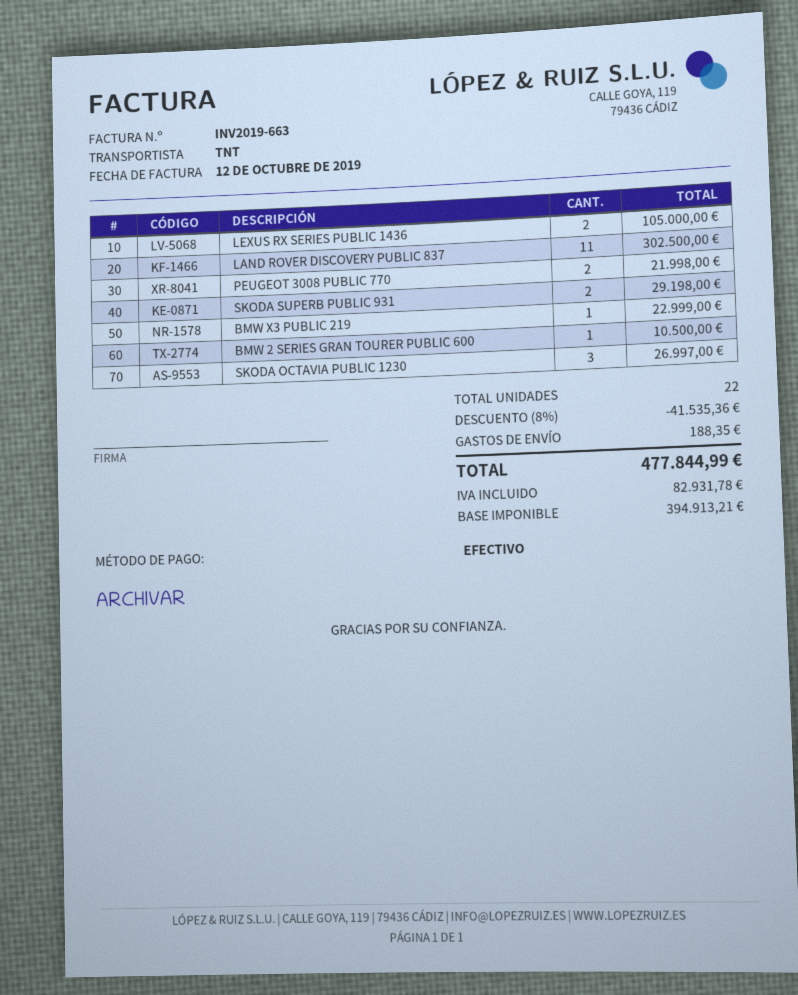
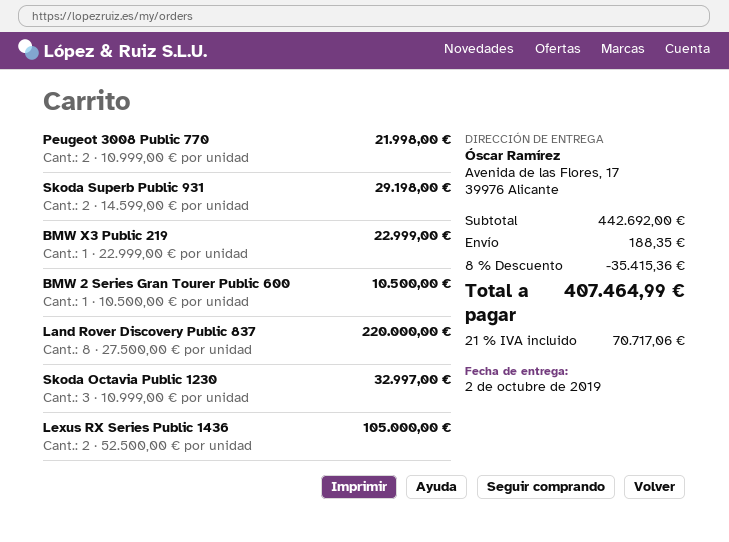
LAND ROVER DISCOVERY PUBLIC 837: 11 for 302500.00 -> 8 for 220000.00
SKODA OCTAVIA PUBLIC 1230: 3 for 26997.00 -> 3 for 32997.00
discount: 8% = 41535.36 -> 8% = 35415.36
tax: 82931.78 -> 70717.06
total: 477844.99 -> 407464.99

